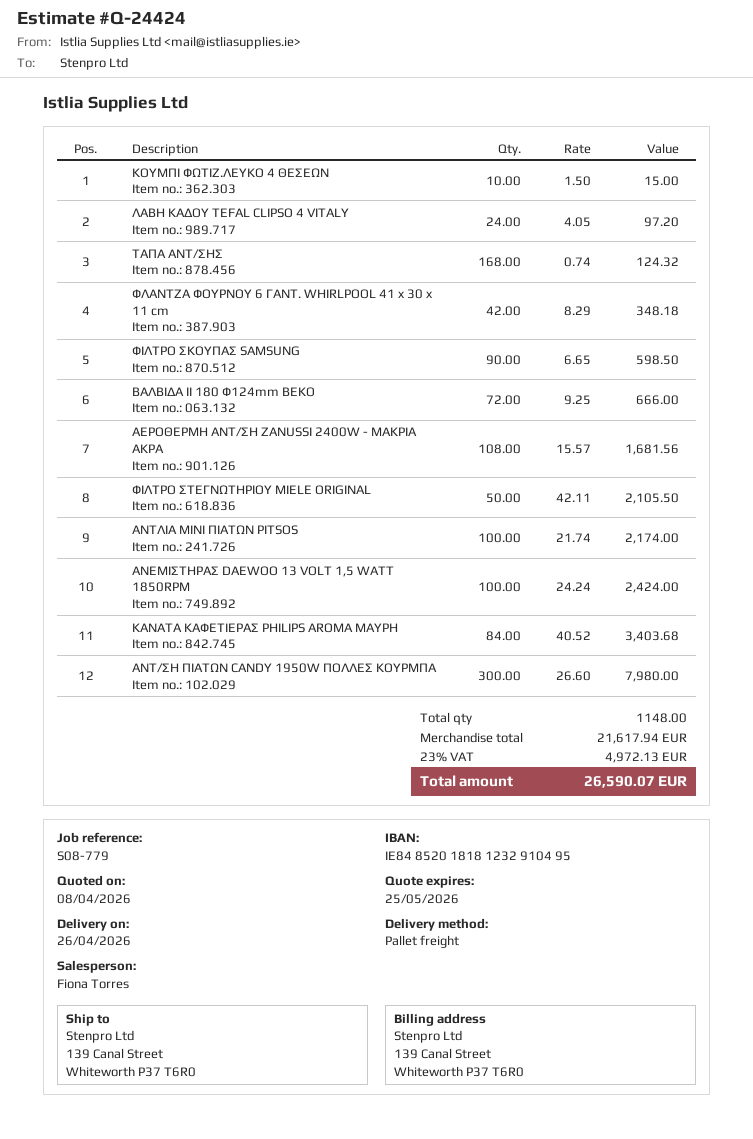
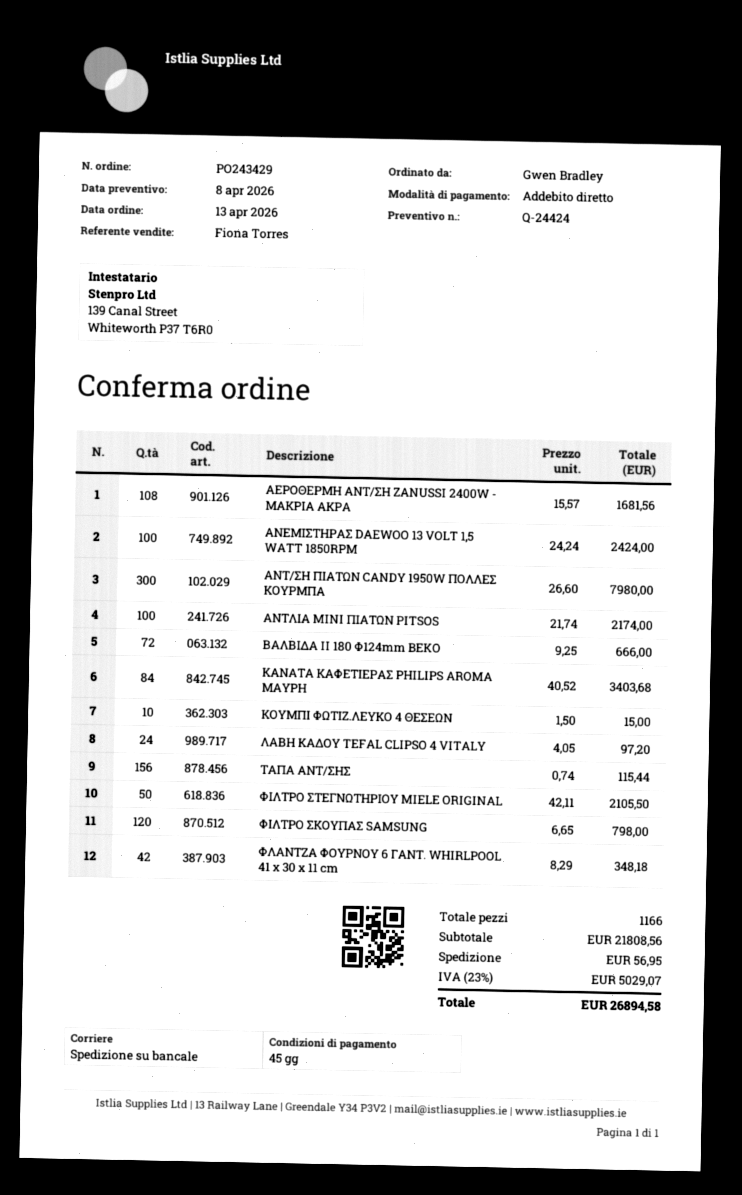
ΤΑΠΑ ΑΝΤ/ΣΗΣ: 168 x 0.74 = 124.32 -> 156 x 0.74 = 115.44
ΦΙΛΤΡΟ ΣΚΟΥΠΑΣ SAMSUNG: 90 x 6.65 = 598.50 -> 120 x 6.65 = 798.00
total quantity: 1148 -> 1166
subtotal: 21617.94 -> 21808.56
shipping: none -> 56.95
tax: 23% = 4972.13 -> 23% = 5029.07
total: 26590.07 -> 26894.58

